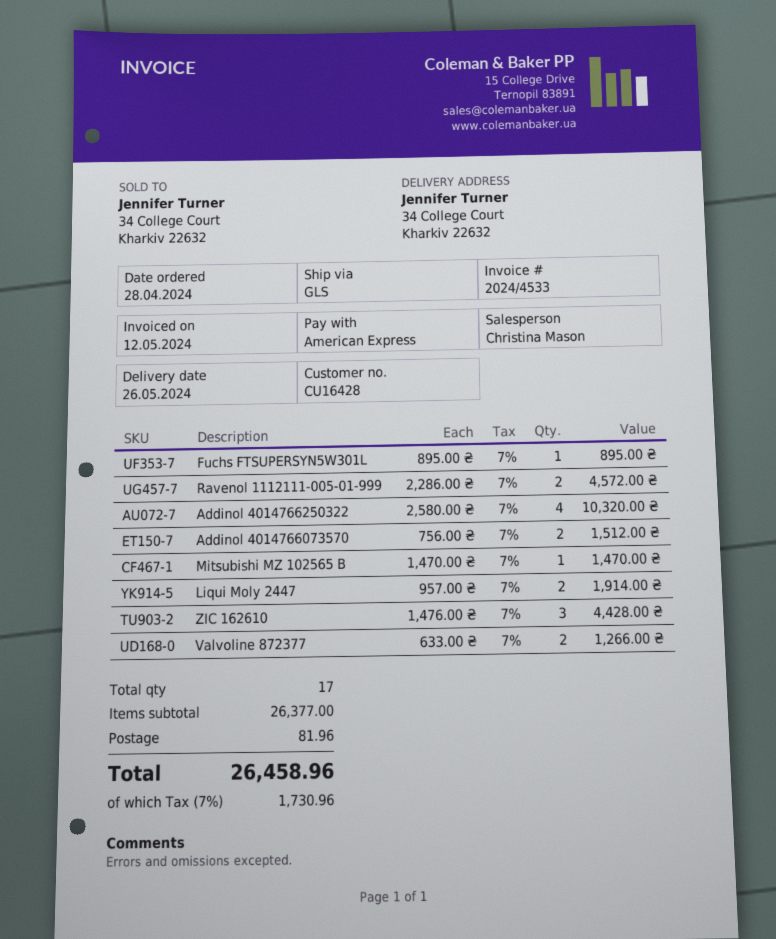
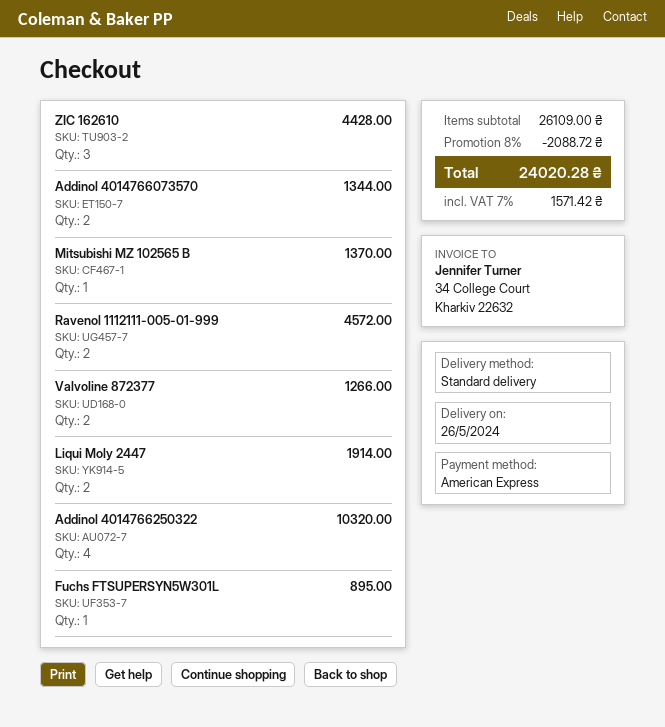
shipping method: GLS -> standard
Addinol 4014766073570: 2 for 1512.00 -> 2 for 1344.00
Mitsubishi MZ 102565 B: 1 for 1470.00 -> 1 for 1370.00
subtotal: 26377.00 -> 26109.00
discount: none -> 8% = 2088.72
shipping: 81.96 -> none
tax: 7% = 1730.96 -> 7% = 1571.42
total: 26458.96 -> 24020.28

